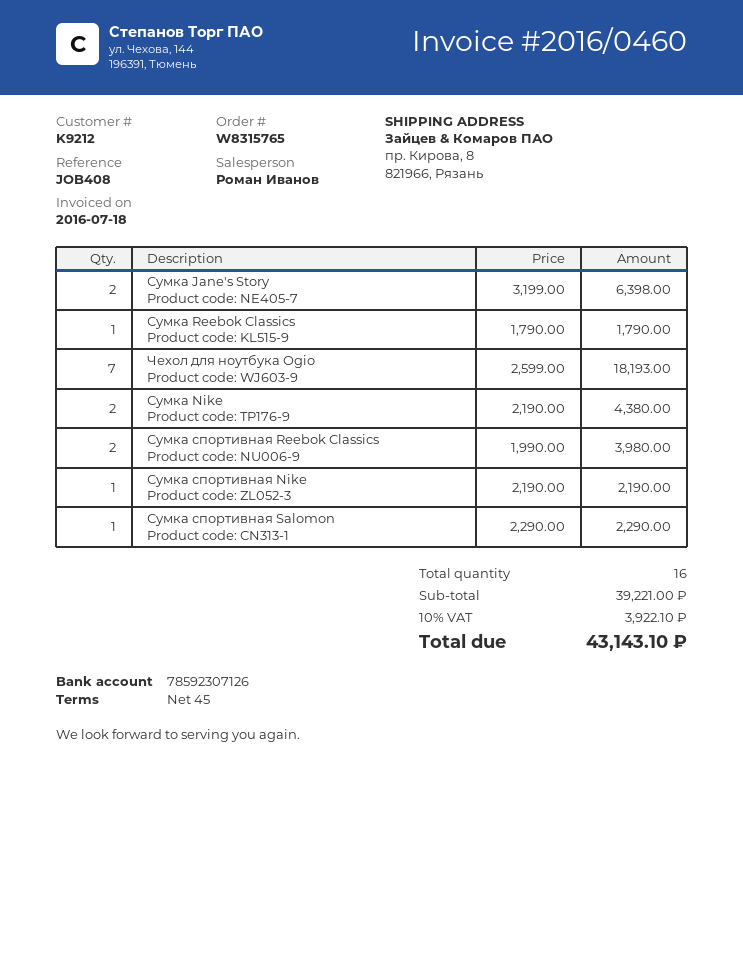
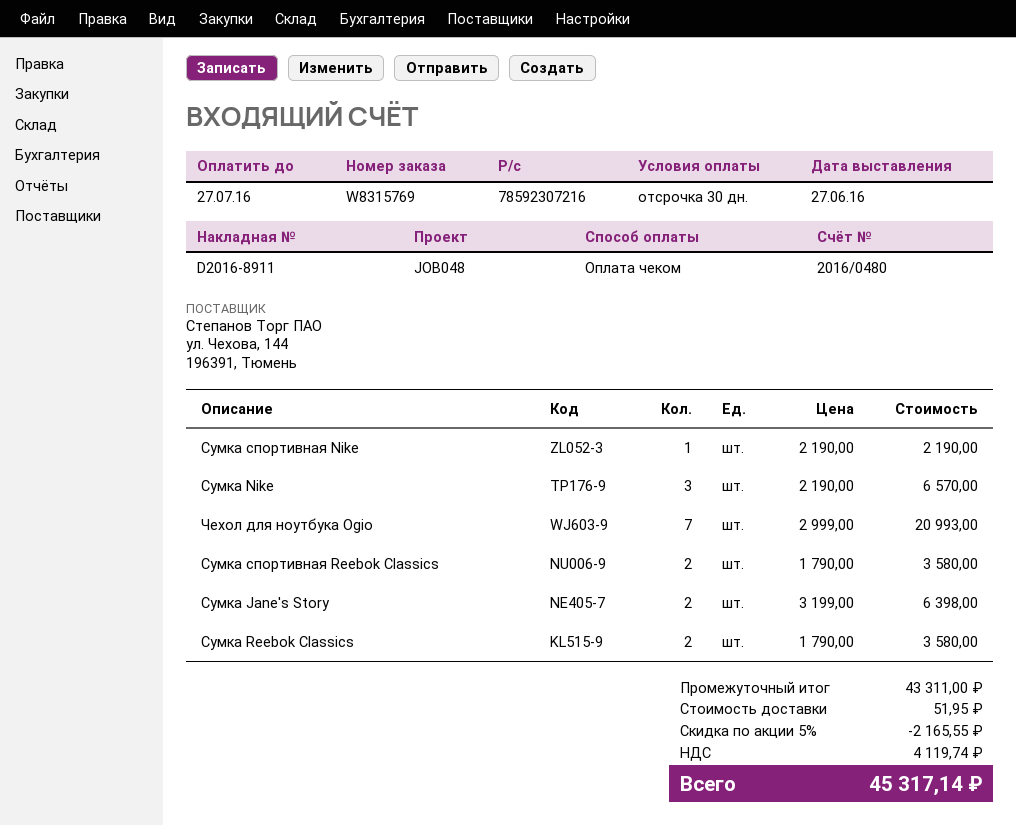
order number: W8315765 -> W8315769
invoice number: 2016/0460 -> 2016/0480
invoice date: 2016-07-18 -> 2016-06-27
payment terms: 45 days -> 30 days
reference: JOB408 -> JOB048
bank account: 78592307126 -> 78592307216
Сумка Reebok Classics: 1 x 1790.00 = 1790.00 -> 2 x 1790.00 = 3580.00
Чехол для ноутбука Ogio: 7 x 2599.00 = 18193.00 -> 7 x 2999.00 = 20993.00
Сумка Nike: 2 x 2190.00 = 4380.00 -> 3 x 2190.00 = 6570.00
Сумка спортивная Reebok Classics: 2 x 1990.00 = 3980.00 -> 2 x 1790.00 = 3580.00
Сумка спортивная Salomon: 1 x 2290.00 = 2290.00 -> none
subtotal: 39221.00 -> 43311.00
discount: none -> 5% = 2165.55
shipping: none -> 51.95
tax: 3922.10 -> 4119.74
total: 43143.10 -> 45317.14

